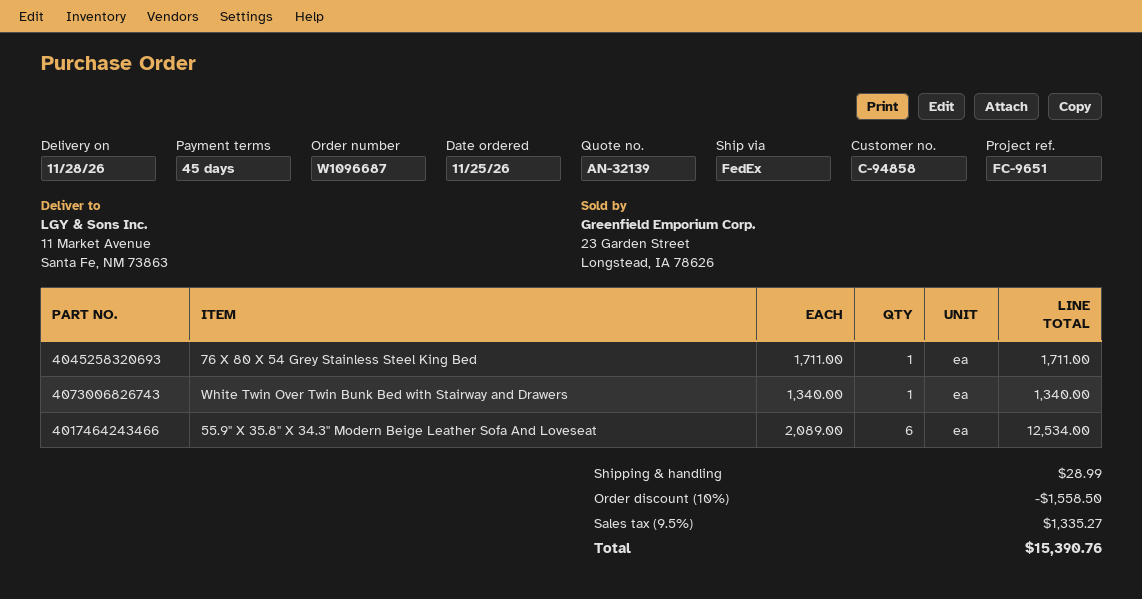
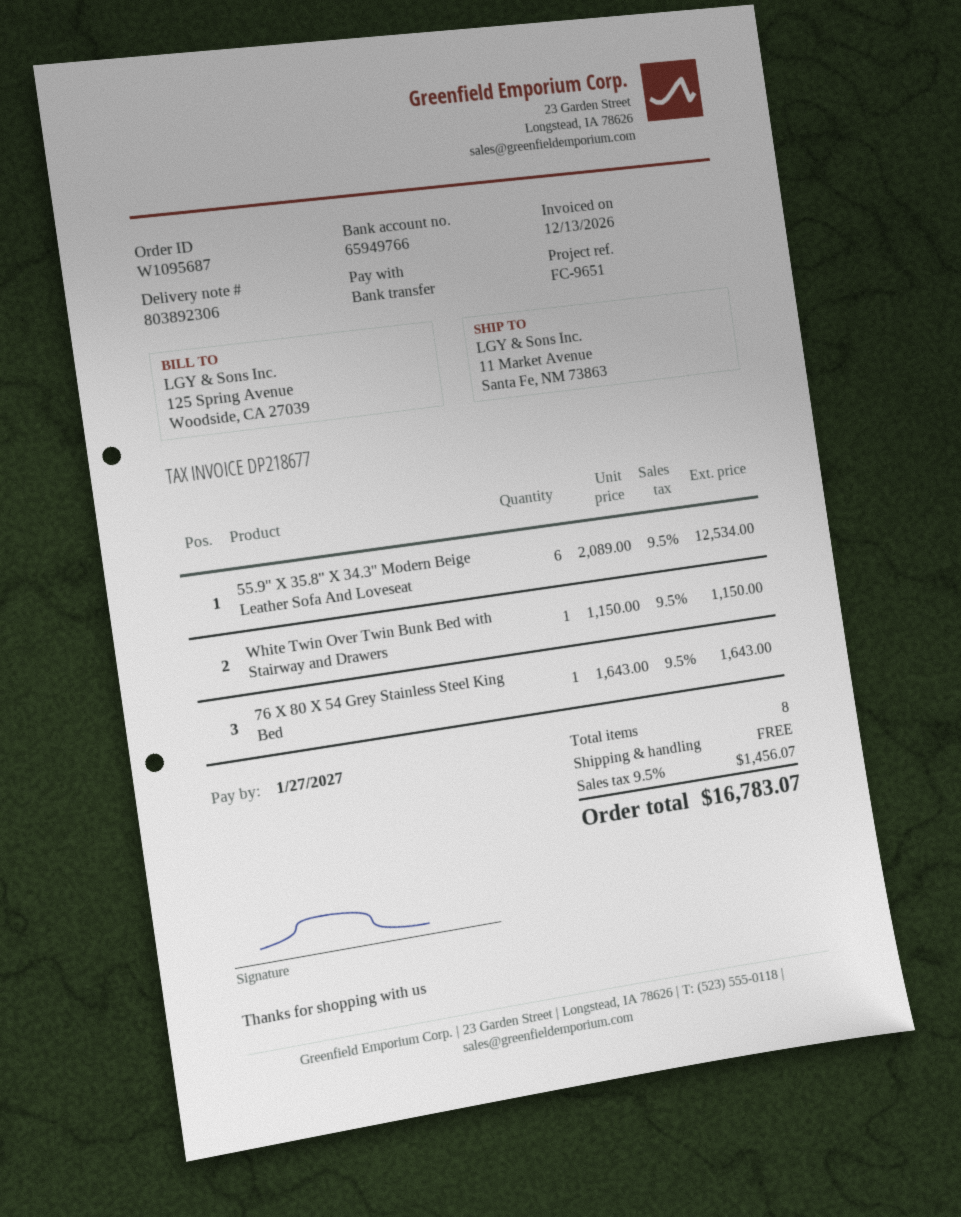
order number: W1096687 -> W1095687
76 X 80 X 54 Grey Stainless Steel King Bed: 1 x 1711.00 = 1711.00 -> 1 x 1643.00 = 1643.00
White Twin Over Twin Bunk Bed with Stairway and Drawers: 1 x 1340.00 = 1340.00 -> 1 x 1150.00 = 1150.00
discount: 10% = 1558.50 -> none
shipping: 28.99 -> 0.00
tax: 9.5% = 1335.27 -> 9.5% = 1456.07
total: 15390.76 -> 16783.07

